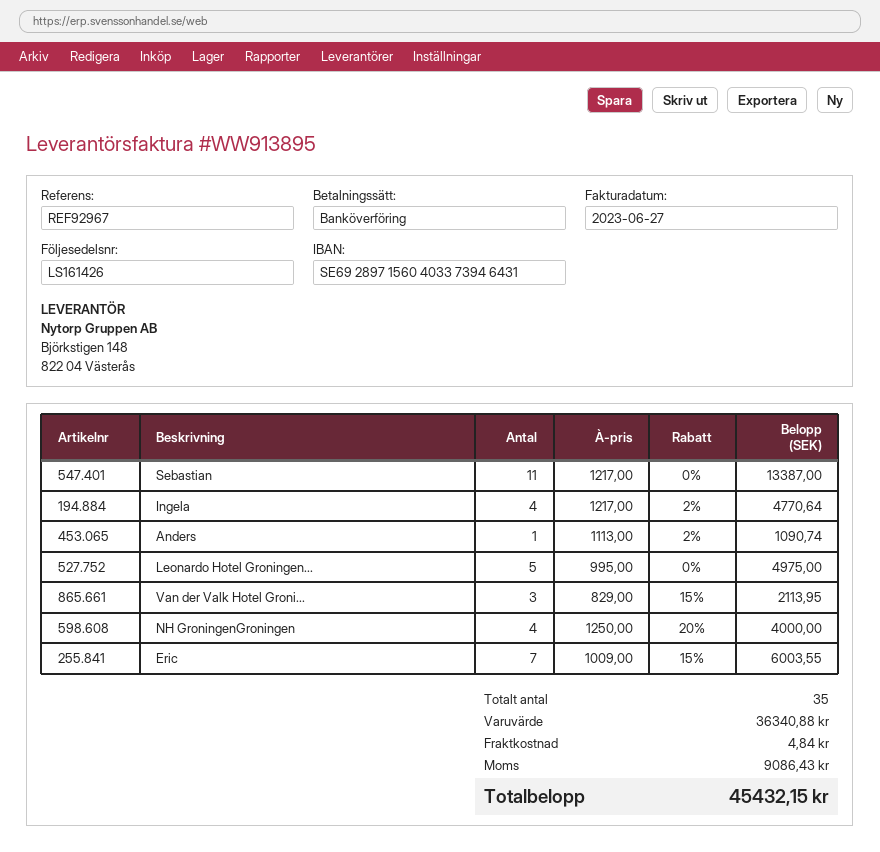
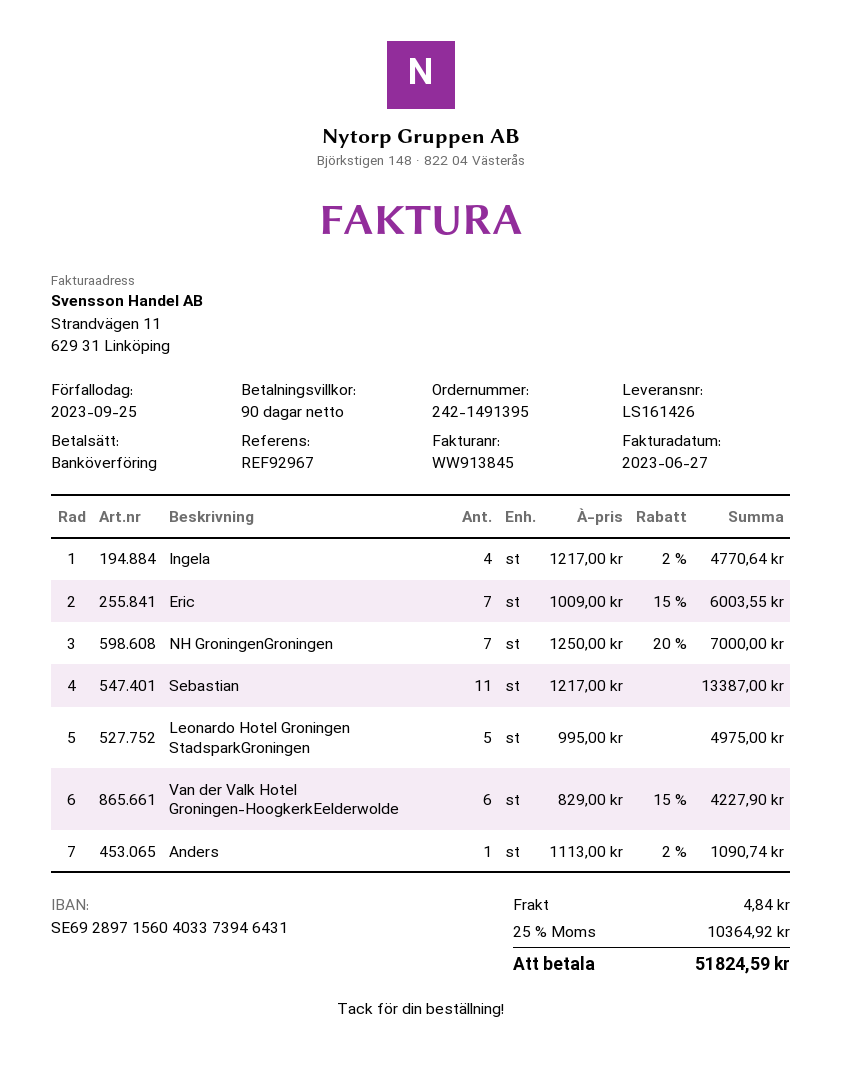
invoice number: WW913895 -> WW913845
Van der Valk Hotel Groni...: 3 x 829.00 - 15% = 2113.95 -> 6 x 829.00 - 15% = 4227.90
NH GroningenGroningen: 4 x 1250.00 - 20% = 4000.00 -> 7 x 1250.00 - 20% = 7000.00
tax: 9086.43 -> 10364.92
total: 45432.15 -> 51824.59

